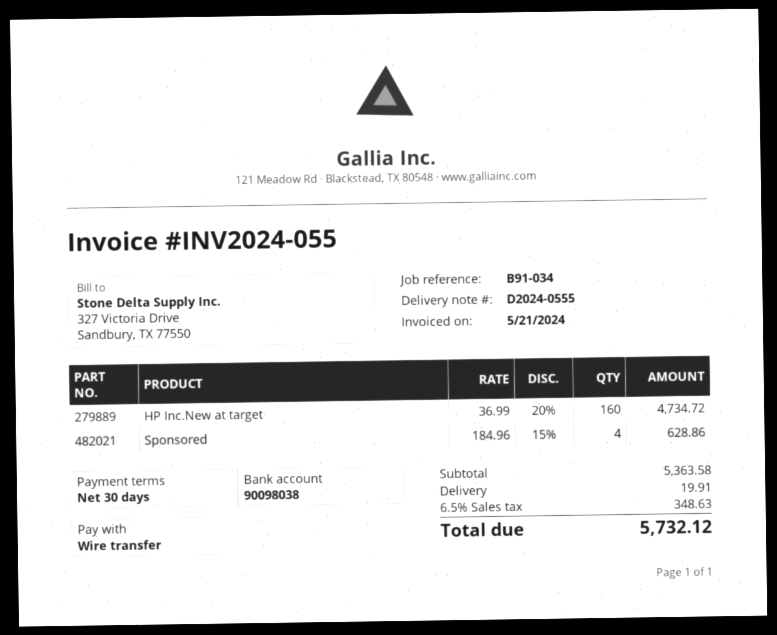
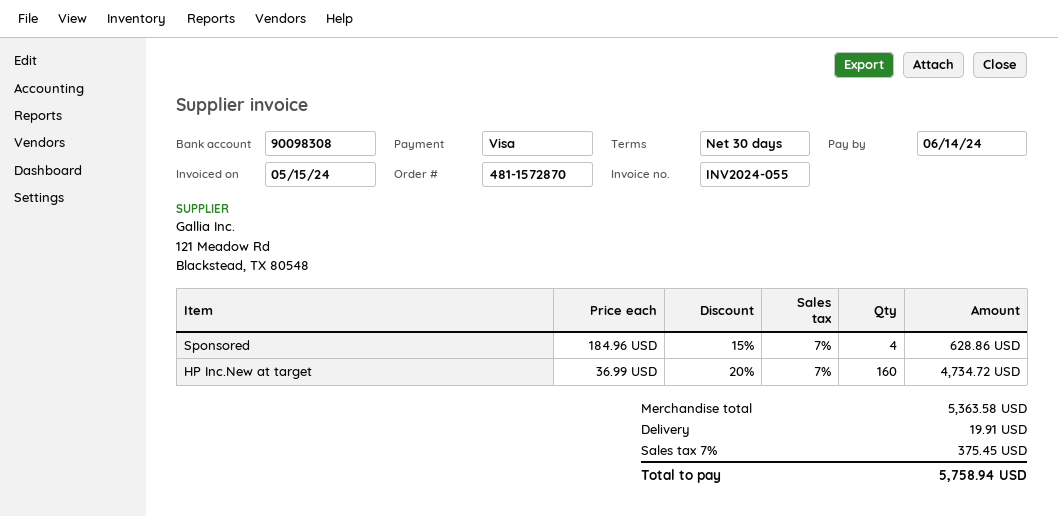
invoice date: 2024-05-21 -> 2024-05-15
payment method: bank transfer -> Visa
bank account: 90098038 -> 90098308
tax: 6.5% = 348.63 -> 7% = 375.45
total: 5732.12 -> 5758.94

